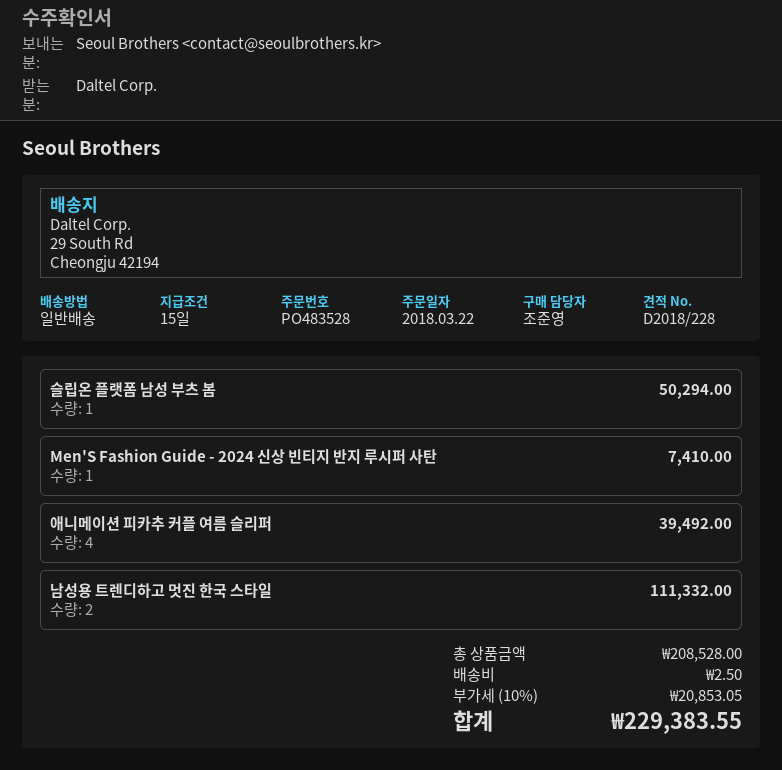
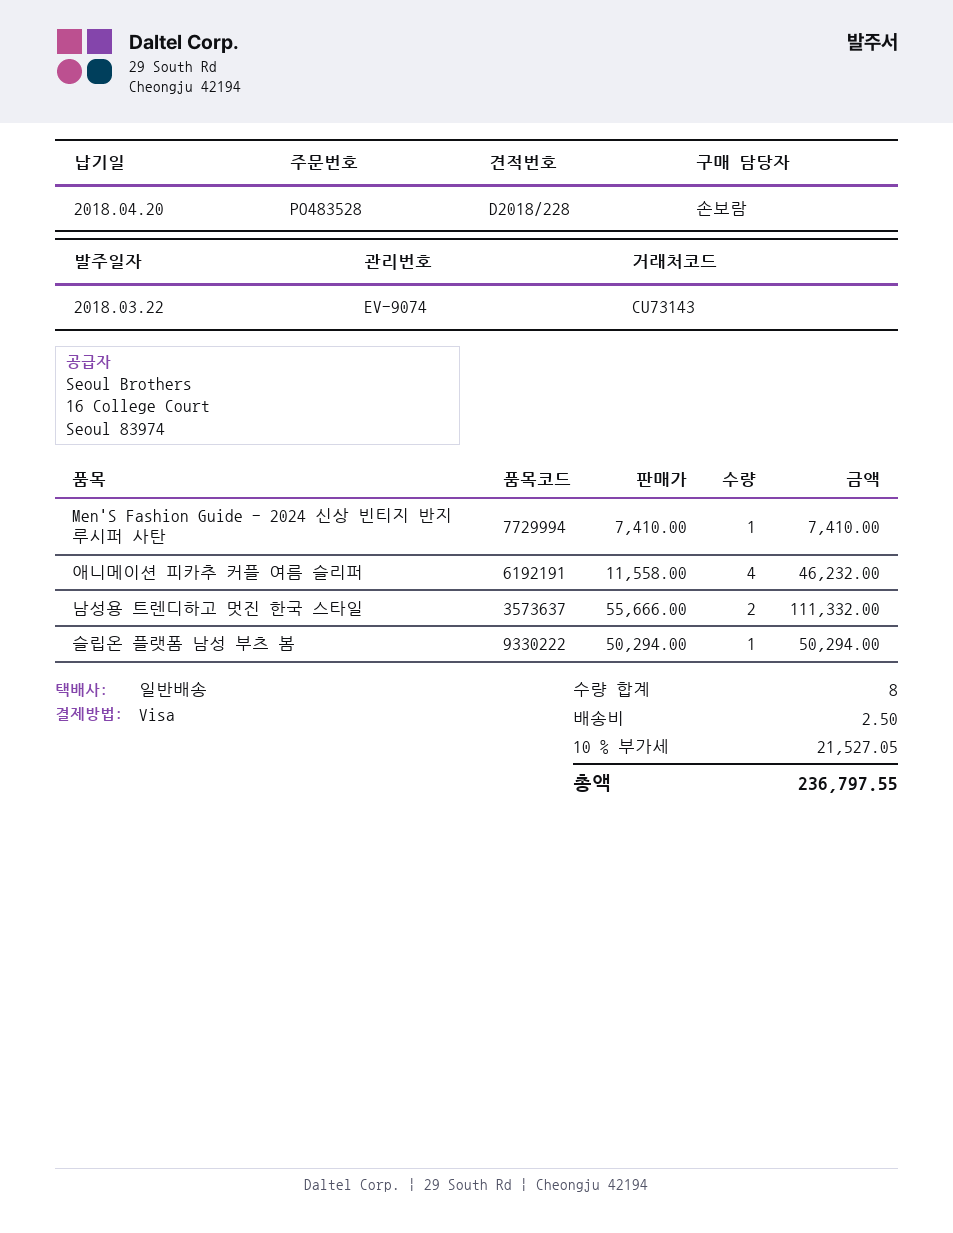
ordered by: 조준영 -> 손보람
애니메이션 피카추 커플 여름 슬리퍼: 4 for 39492.00 -> 4 for 46232.00
tax: 10% = 20853.05 -> 10% = 21527.05
total: 229383.55 -> 236797.55

